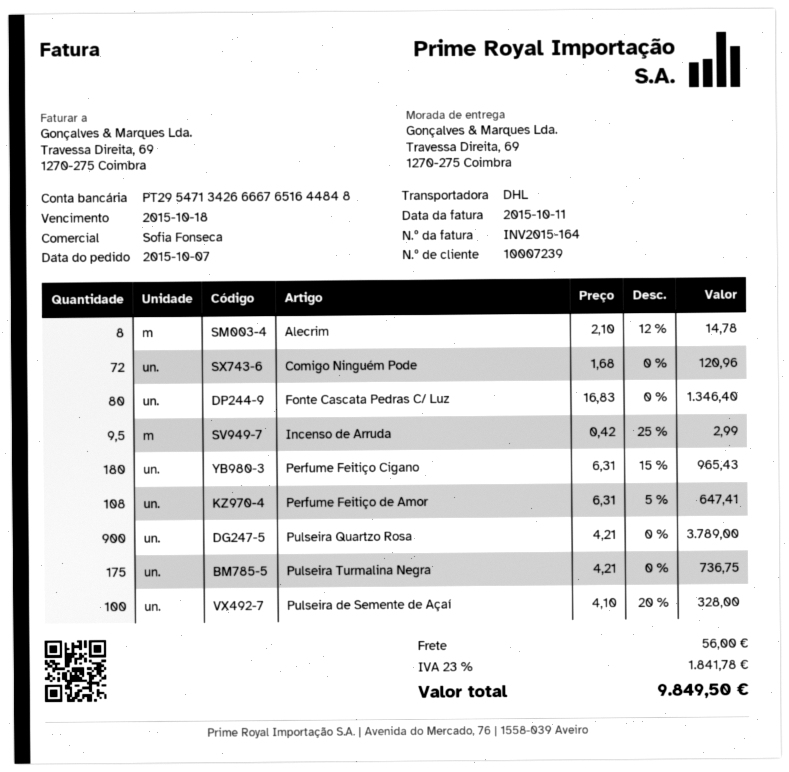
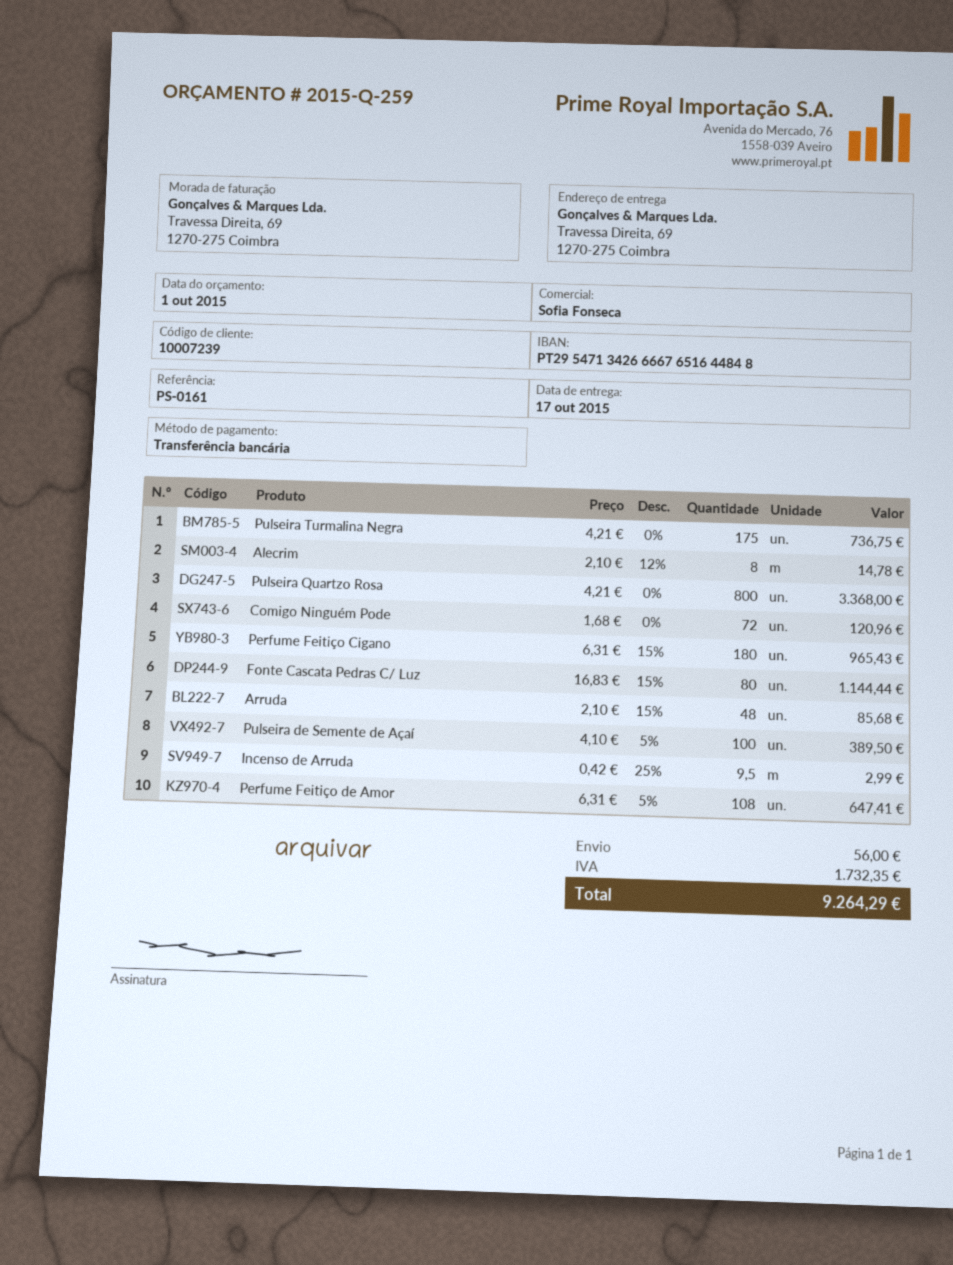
Fonte Cascata Pedras C/ Luz: 80 x 16.83 = 1346.40 -> 80 x 16.83 - 15% = 1144.44
Pulseira Quartzo Rosa: 900 x 4.21 = 3789.00 -> 800 x 4.21 = 3368.00
Pulseira de Semente de Açaí: 100 x 4.10 - 20% = 328.00 -> 100 x 4.10 - 5% = 389.50
Arruda: none -> 48 x 2.10 - 15% = 85.68
tax: 1841.78 -> 1732.35
total: 9849.50 -> 9264.29

